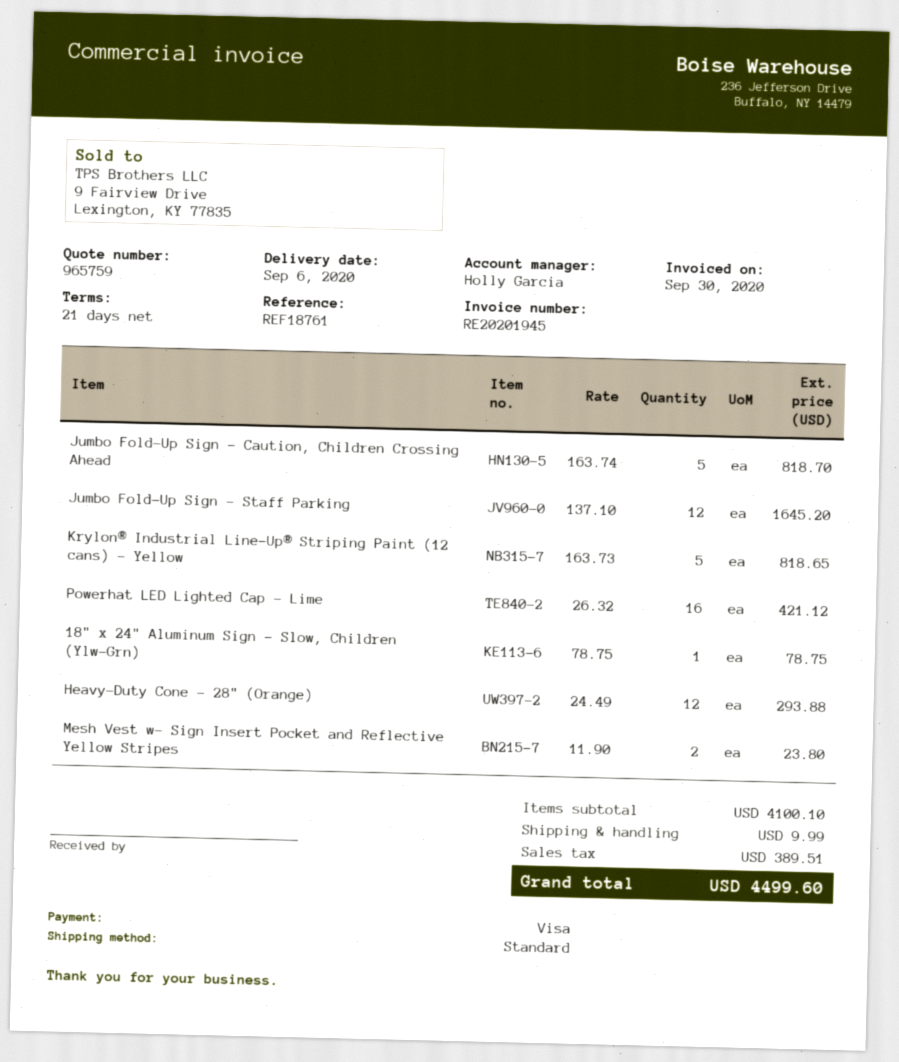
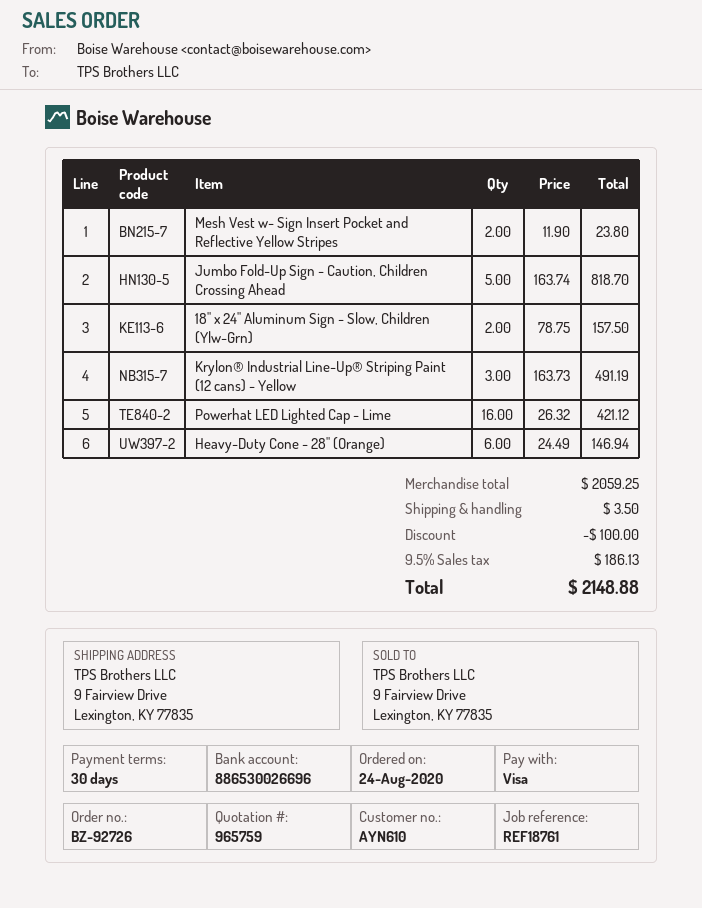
payment terms: 21 days -> 30 days
Jumbo Fold-Up Sign - Staff Parking: 12 x 137.10 = 1645.20 -> none
Krylon® Industrial Line-Up® Striping Paint (12 cans) - Yellow: 5 x 163.73 = 818.65 -> 3 x 163.73 = 491.19
18" x 24" Aluminum Sign - Slow, Children (Ylw-Grn): 1 x 78.75 = 78.75 -> 2 x 78.75 = 157.50
Heavy-Duty Cone - 28" (Orange): 12 x 24.49 = 293.88 -> 6 x 24.49 = 146.94
subtotal: 4100.10 -> 2059.25
discount: none -> 100.00
shipping: 9.99 -> 3.50
tax: 389.51 -> 186.13
total: 4499.60 -> 2148.88

